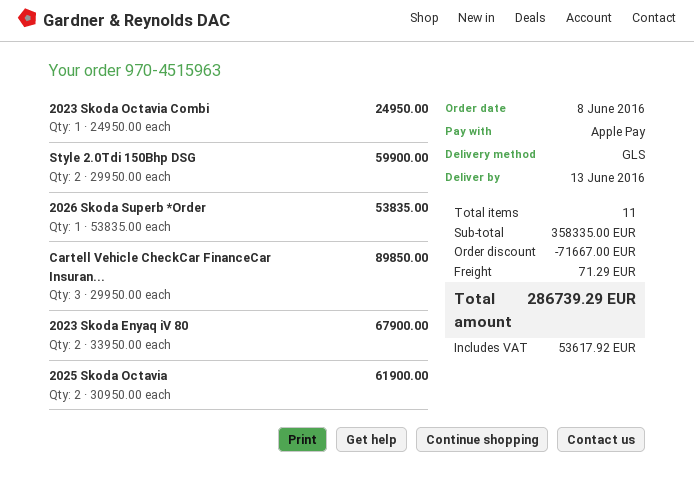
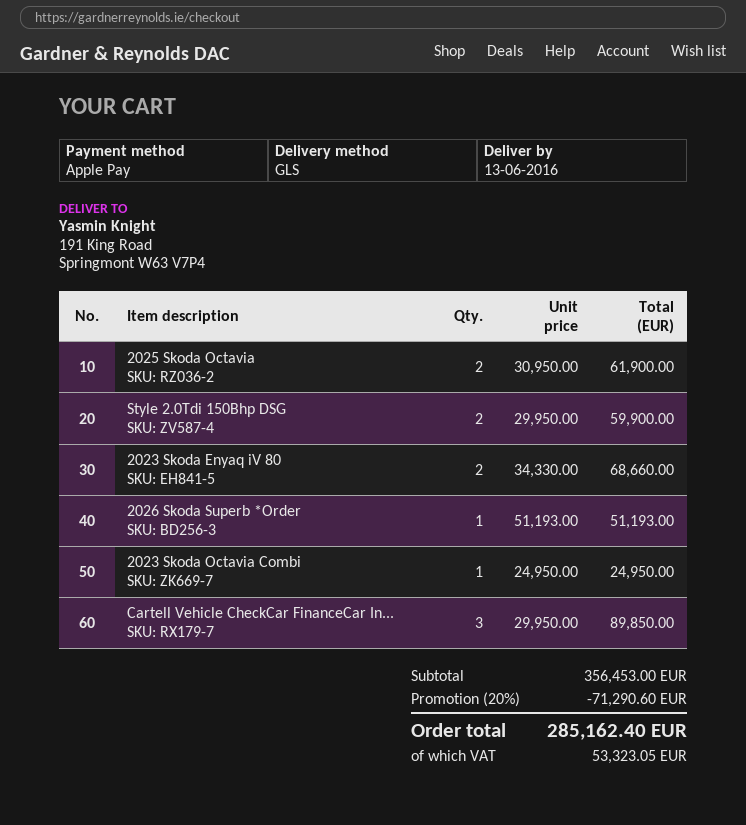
2026 Skoda Superb *Order: 1 x 53835.00 = 53835.00 -> 1 x 51193.00 = 51193.00
2023 Skoda Enyaq iV 80: 2 x 33950.00 = 67900.00 -> 2 x 34330.00 = 68660.00
subtotal: 358335.00 -> 356453.00
discount: 71667.00 -> 71290.60
shipping: 71.29 -> none
tax: 53617.92 -> 53323.05
total: 286739.29 -> 285162.40

